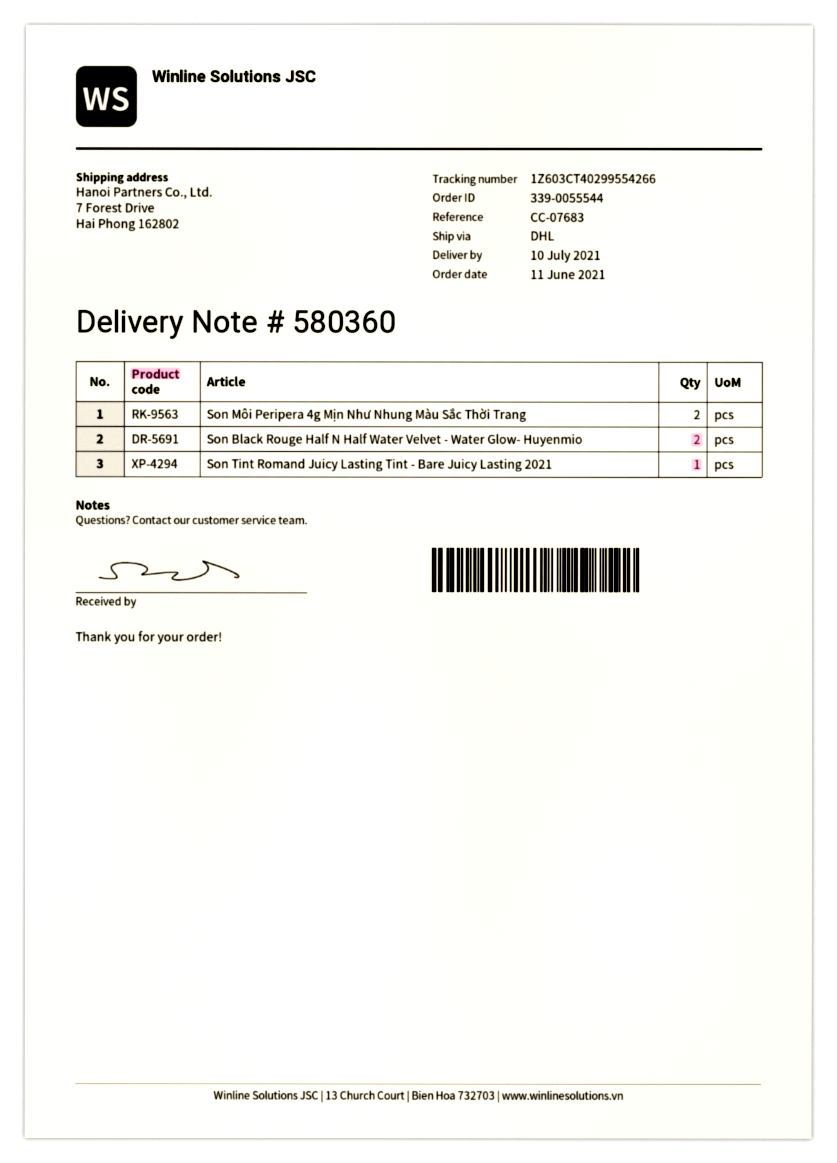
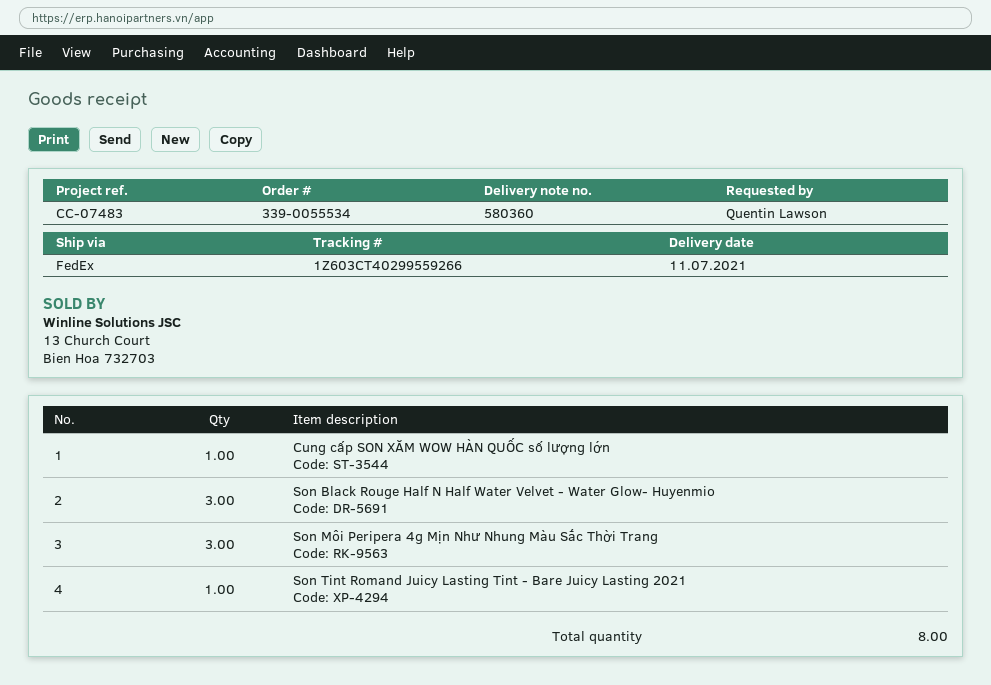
order number: 339-0055544 -> 339-0055534
delivery date: 2021-07-10 -> 2021-07-11
reference: CC-07683 -> CC-07483
shipping method: DHL -> FedEx
tracking number: 1Z603CT40299554266 -> 1Z603CT40299559266
Son Môi Peripera 4g Mịn Như Nhung Màu Sắc Thời Trang: 2 -> 3
Son Black Rouge Half N Half Water Velvet - Water Glow- Huyenmio: 2 -> 3
Cung cấp SON XĂM WOW HÀN QUỐC số lượng lớn: none -> 1

